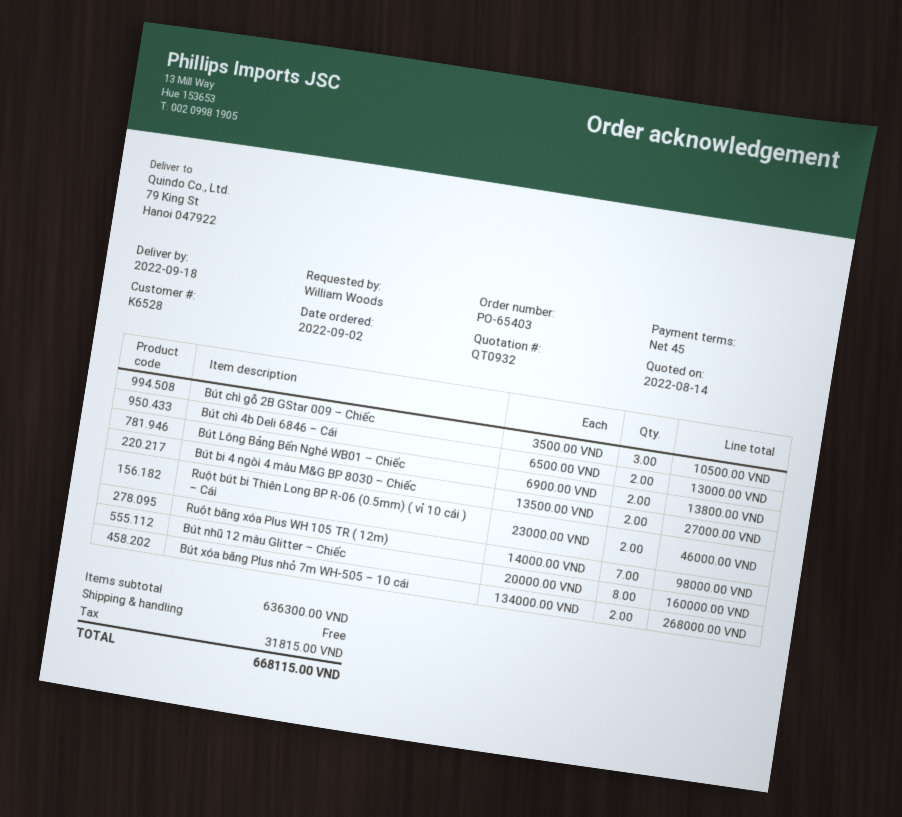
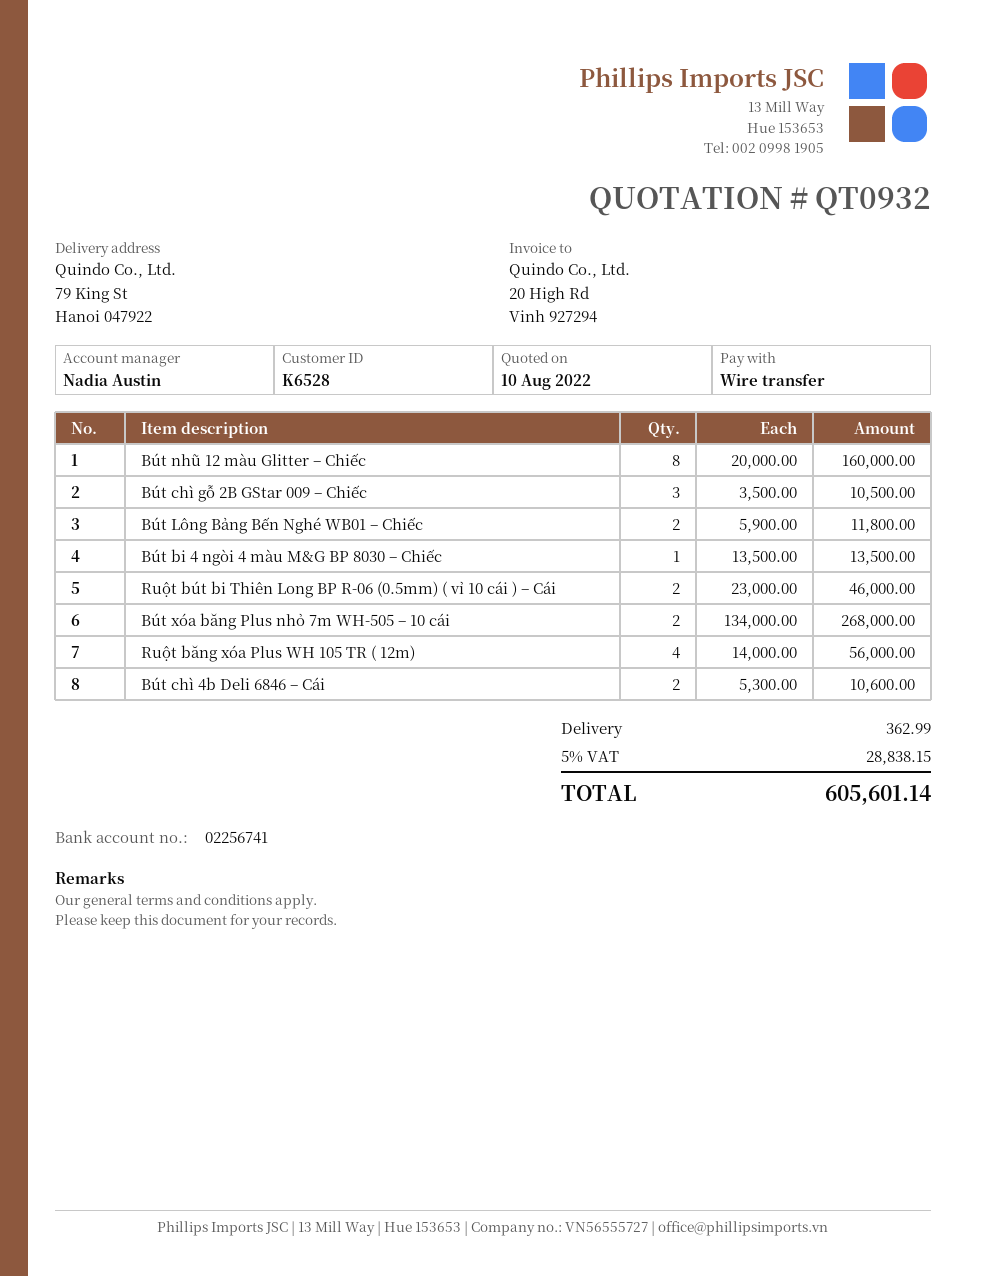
quote date: 2022-08-14 -> 2022-08-10
Bút chì 4b Deli 6846 – Cái: 2 x 6500.00 = 13000.00 -> 2 x 5300.00 = 10600.00
Bút Lông Bảng Bến Nghé WB01 – Chiếc: 2 x 6900.00 = 13800.00 -> 2 x 5900.00 = 11800.00
Bút bi 4 ngòi 4 màu M&G BP 8030 – Chiếc: 2 x 13500.00 = 27000.00 -> 1 x 13500.00 = 13500.00
Ruột băng xóa Plus WH 105 TR ( 12m): 7 x 14000.00 = 98000.00 -> 4 x 14000.00 = 56000.00
shipping: 0.00 -> 362.99
tax: 31815.00 -> 28838.15
total: 668115.00 -> 605601.14

